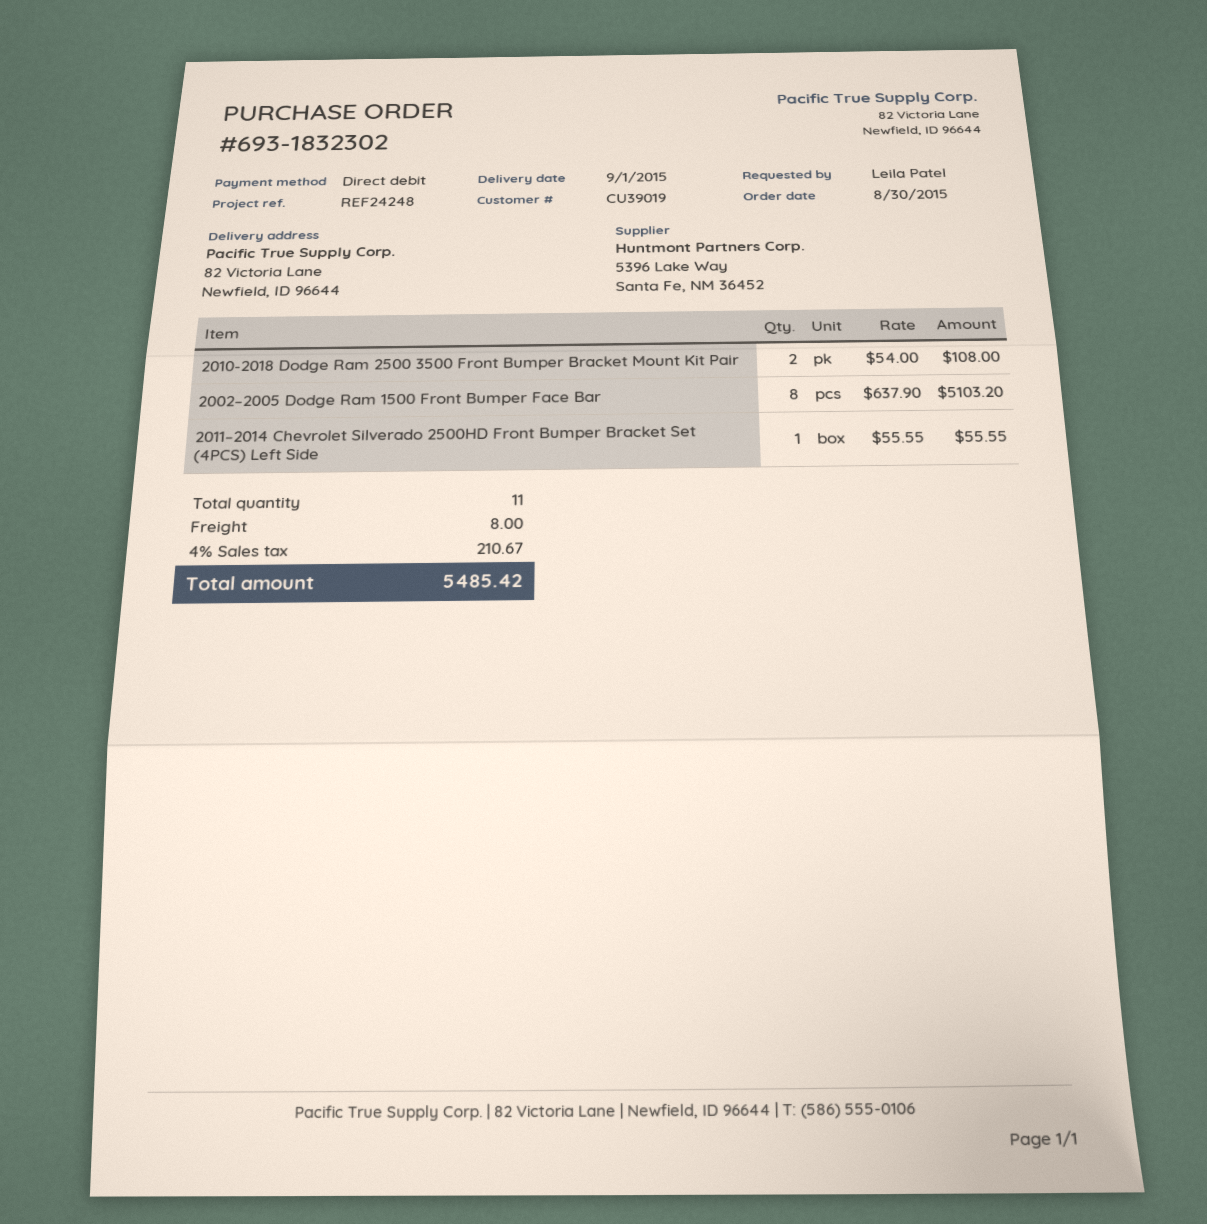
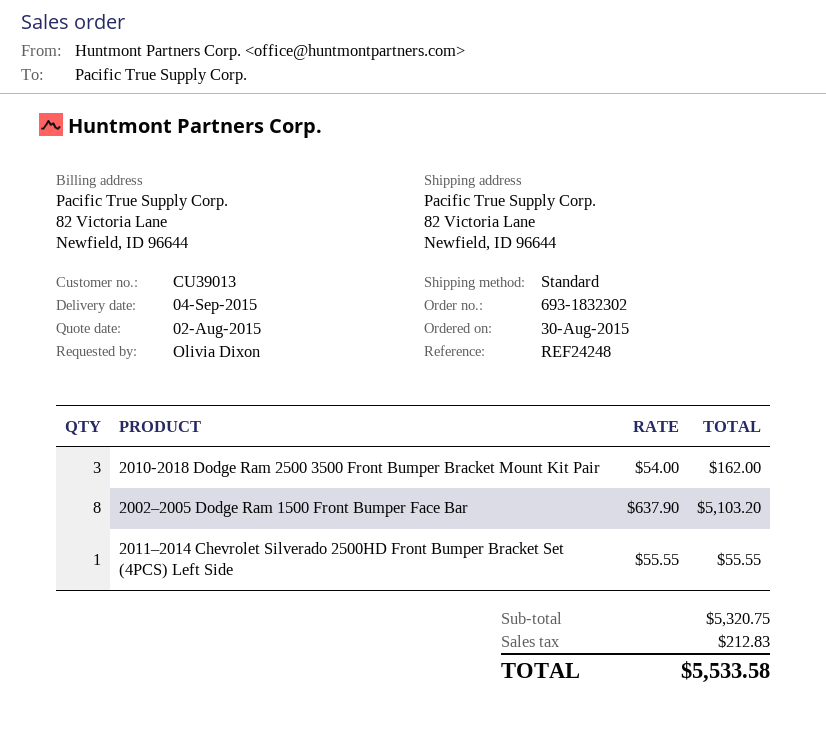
delivery date: 2015-09-01 -> 2015-09-04
customer number: CU39019 -> CU39013
ordered by: Leila Patel -> Olivia Dixon
2010-2018 Dodge Ram 2500 3500 Front Bumper Bracket Mount Kit Pair: 2 x 54.00 = 108.00 -> 3 x 54.00 = 162.00
shipping: 8.00 -> none
tax: 210.67 -> 212.83
total: 5485.42 -> 5533.58

